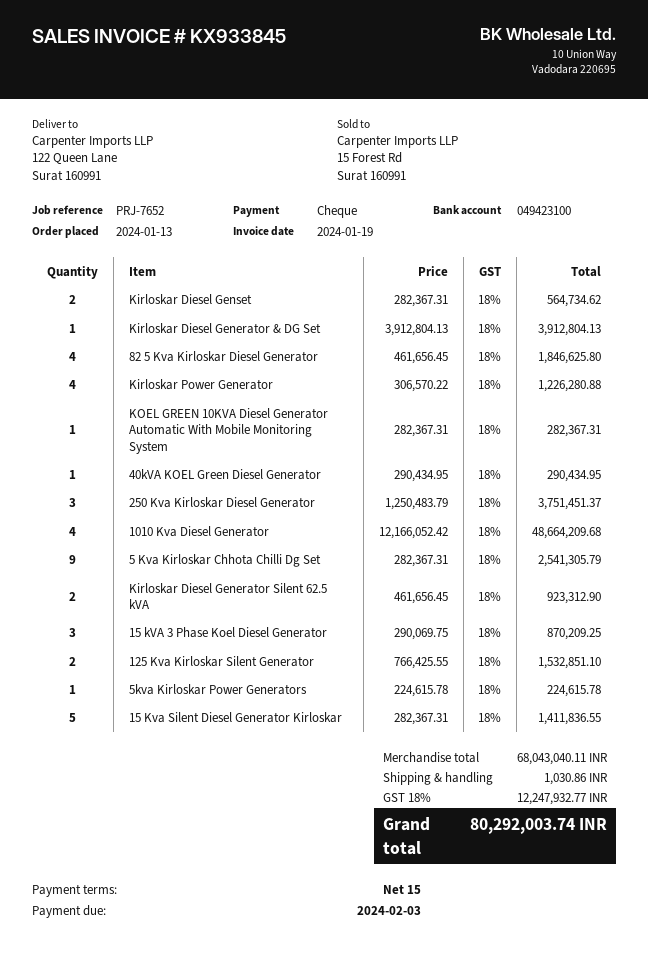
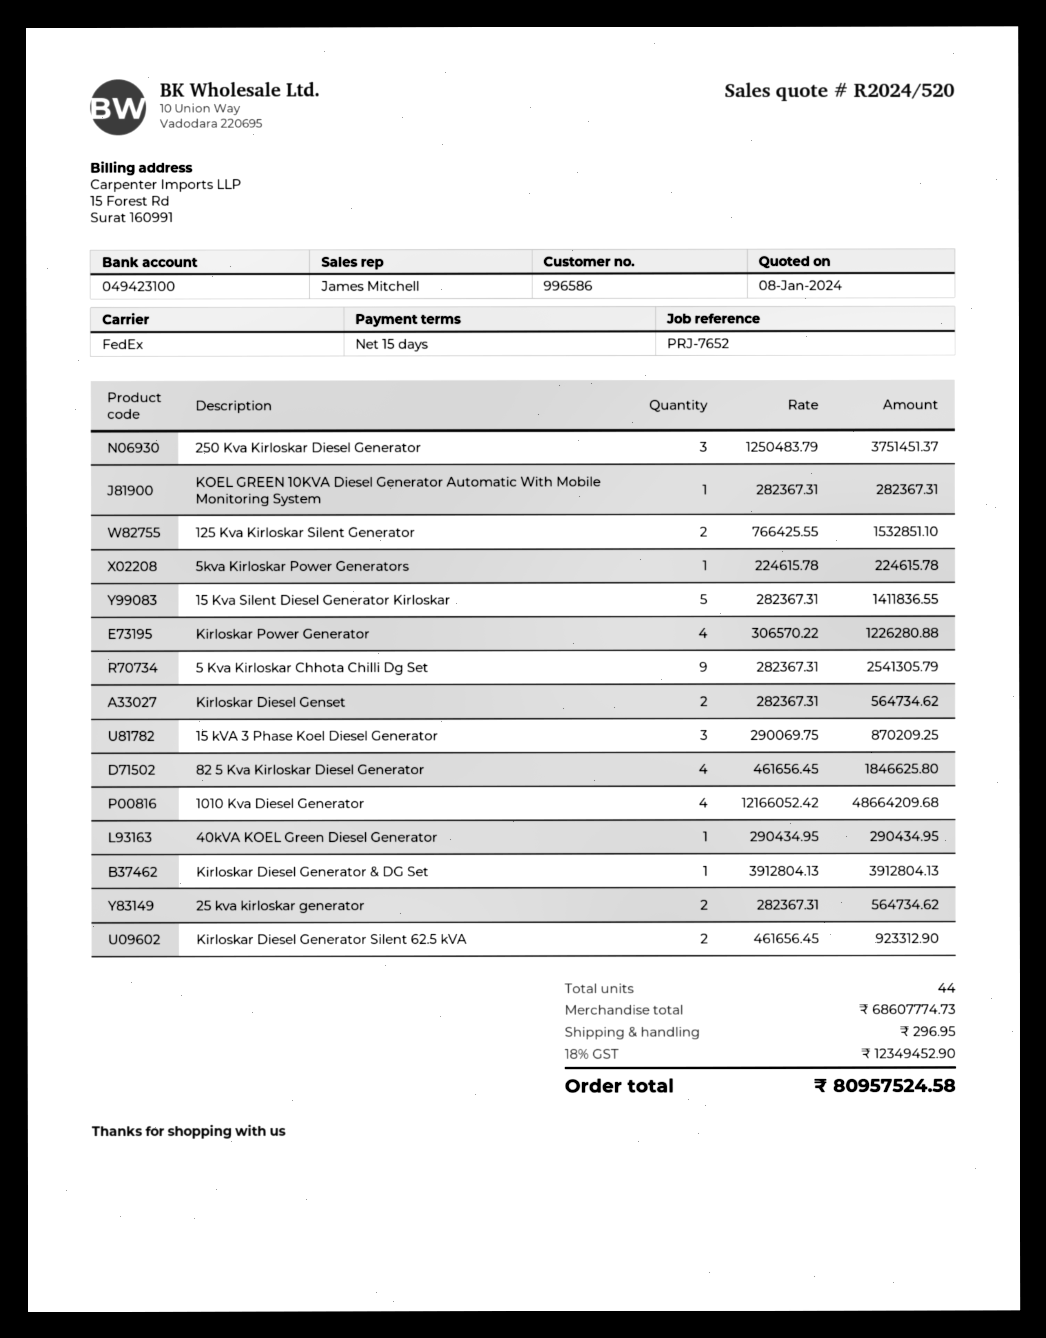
25 kva kirloskar generator: none -> 2 x 282367.31 = 564734.62
subtotal: 68043040.11 -> 68607774.73
shipping: 1030.86 -> 296.95
tax: 18% = 12247932.77 -> 18% = 12349452.90
total: 80292003.74 -> 80957524.58

